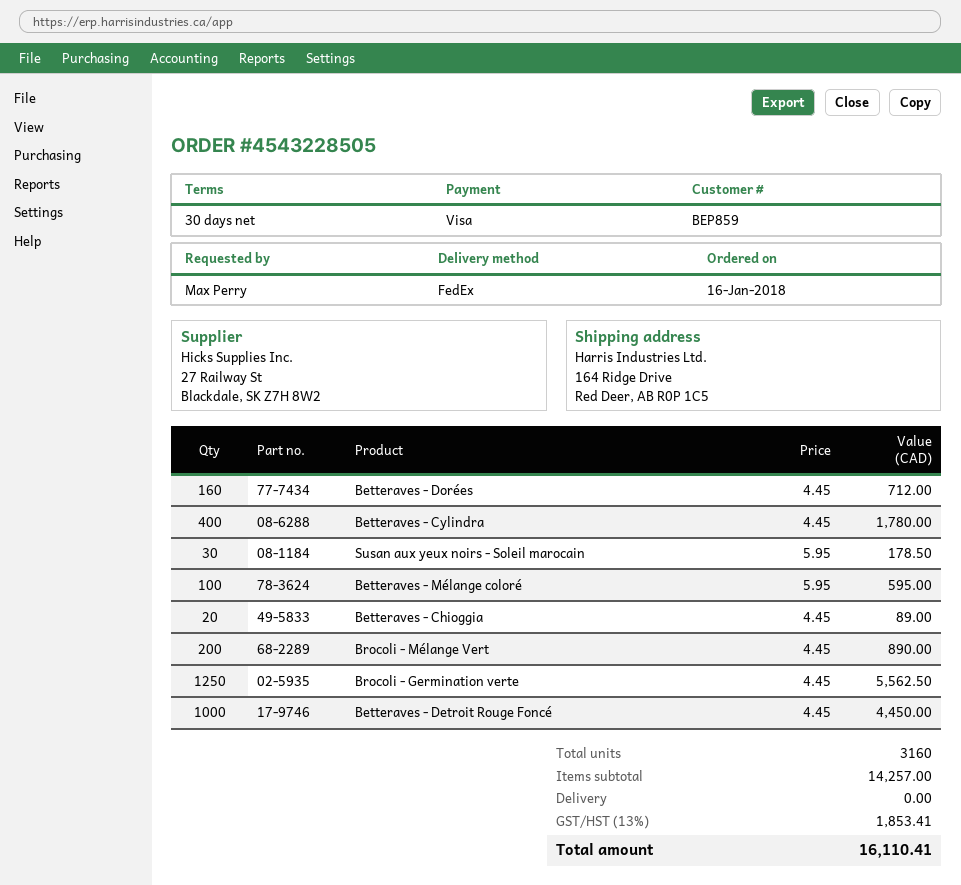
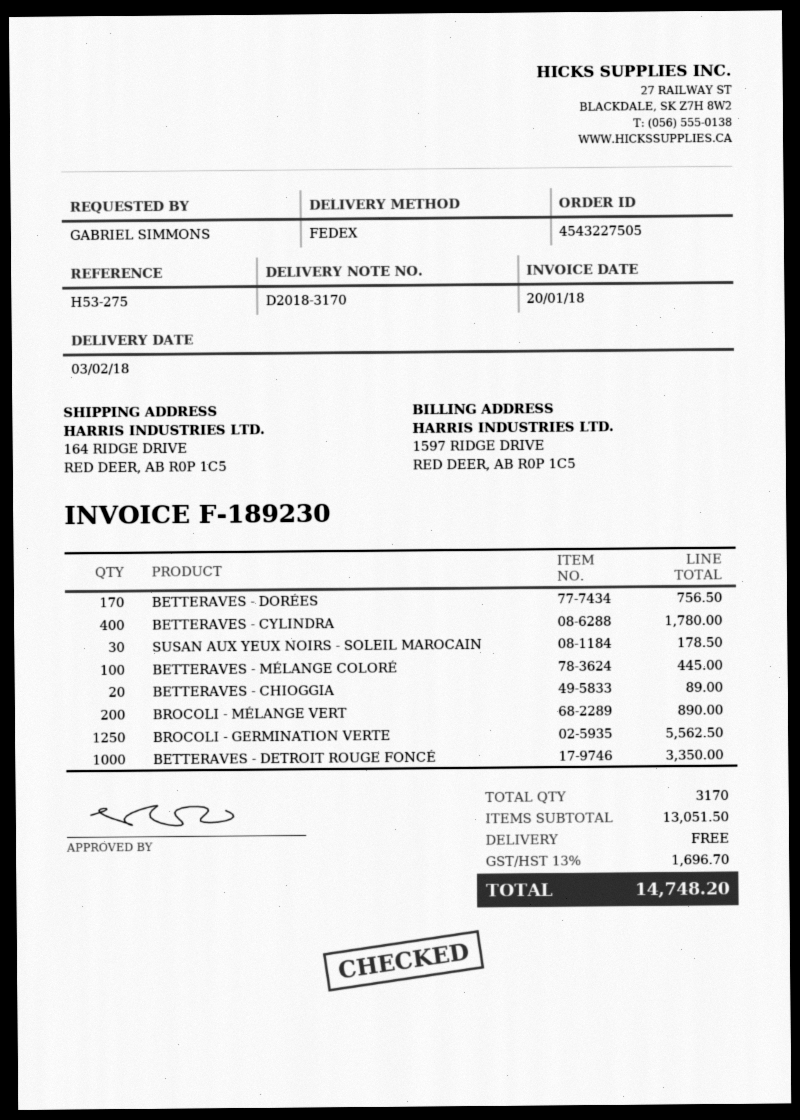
order number: 4543228505 -> 4543227505
ordered by: Max Perry -> GABRIEL SIMMONS
Betteraves - Dorées: 160 for 712.00 -> 170 for 756.50
Betteraves - Mélange coloré: 100 for 595.00 -> 100 for 445.00
Betteraves - Detroit Rouge Foncé: 1000 for 4450.00 -> 1000 for 3350.00
total quantity: 3160 -> 3170
subtotal: 14257.00 -> 13051.50
tax: 13% = 1853.41 -> 13% = 1696.70
total: 16110.41 -> 14748.20

